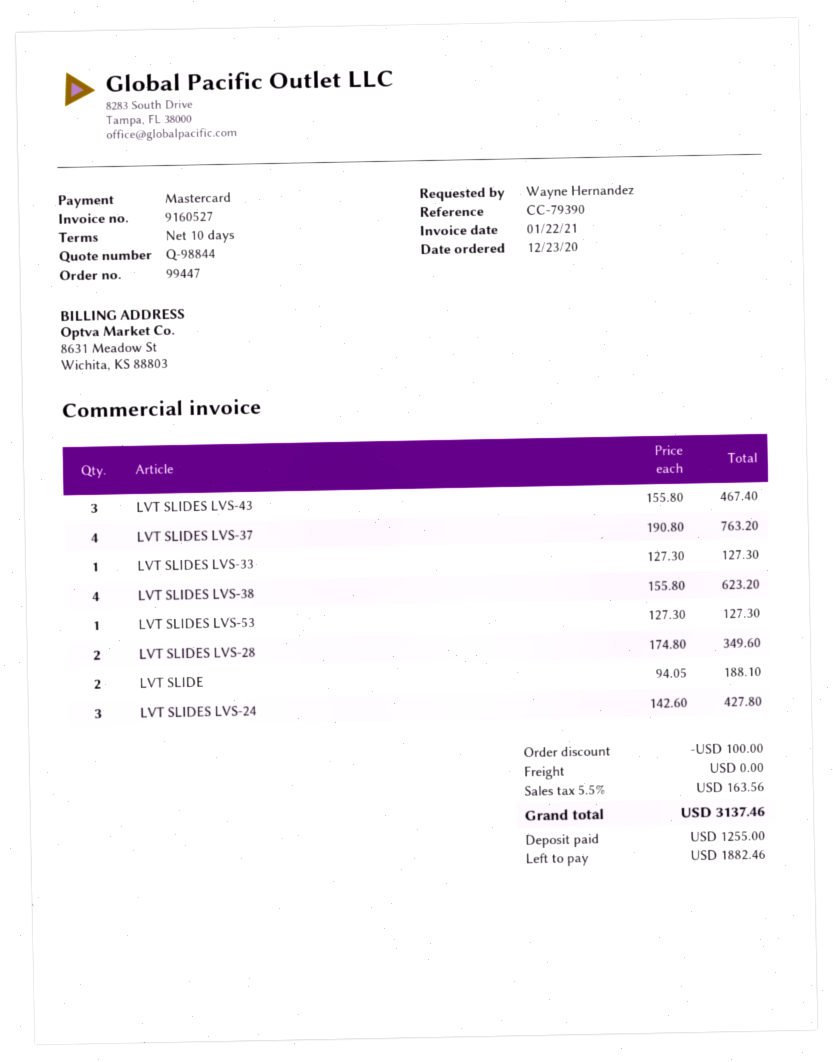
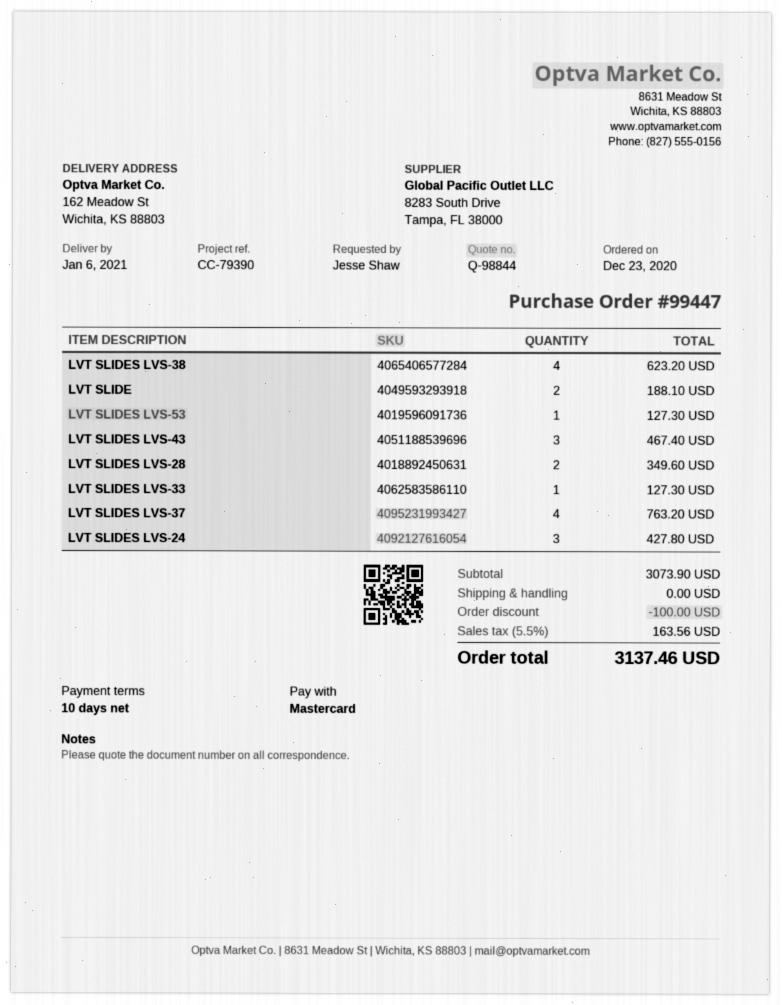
ordered by: Wayne Hernandez -> Jesse Shaw

